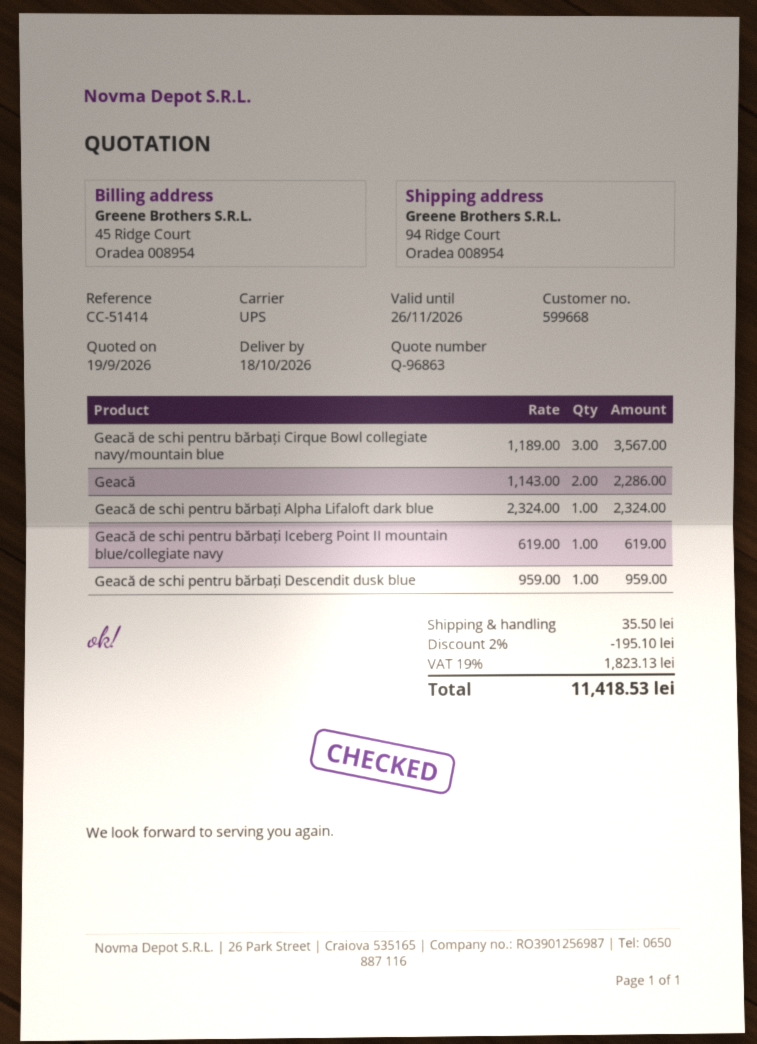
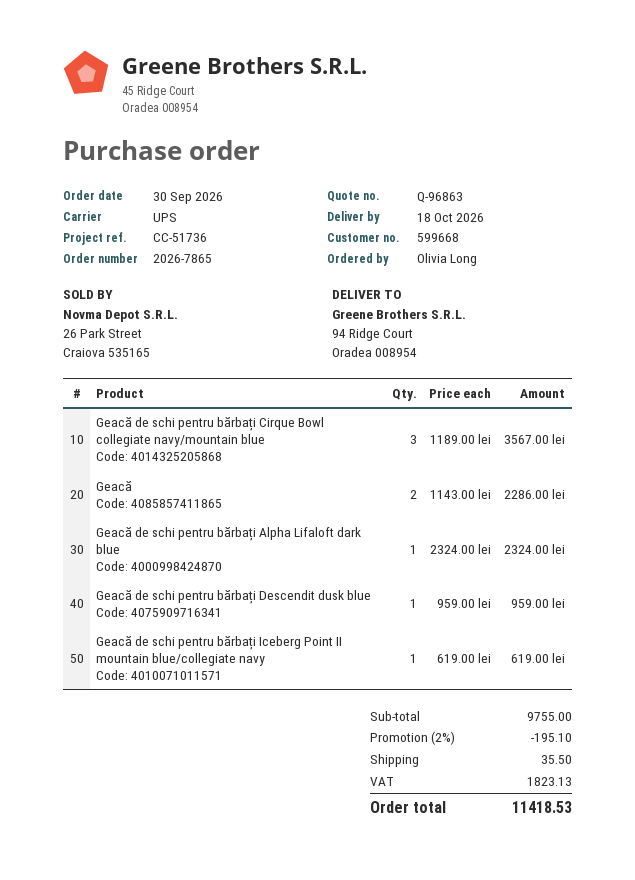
reference: CC-51414 -> CC-51736

